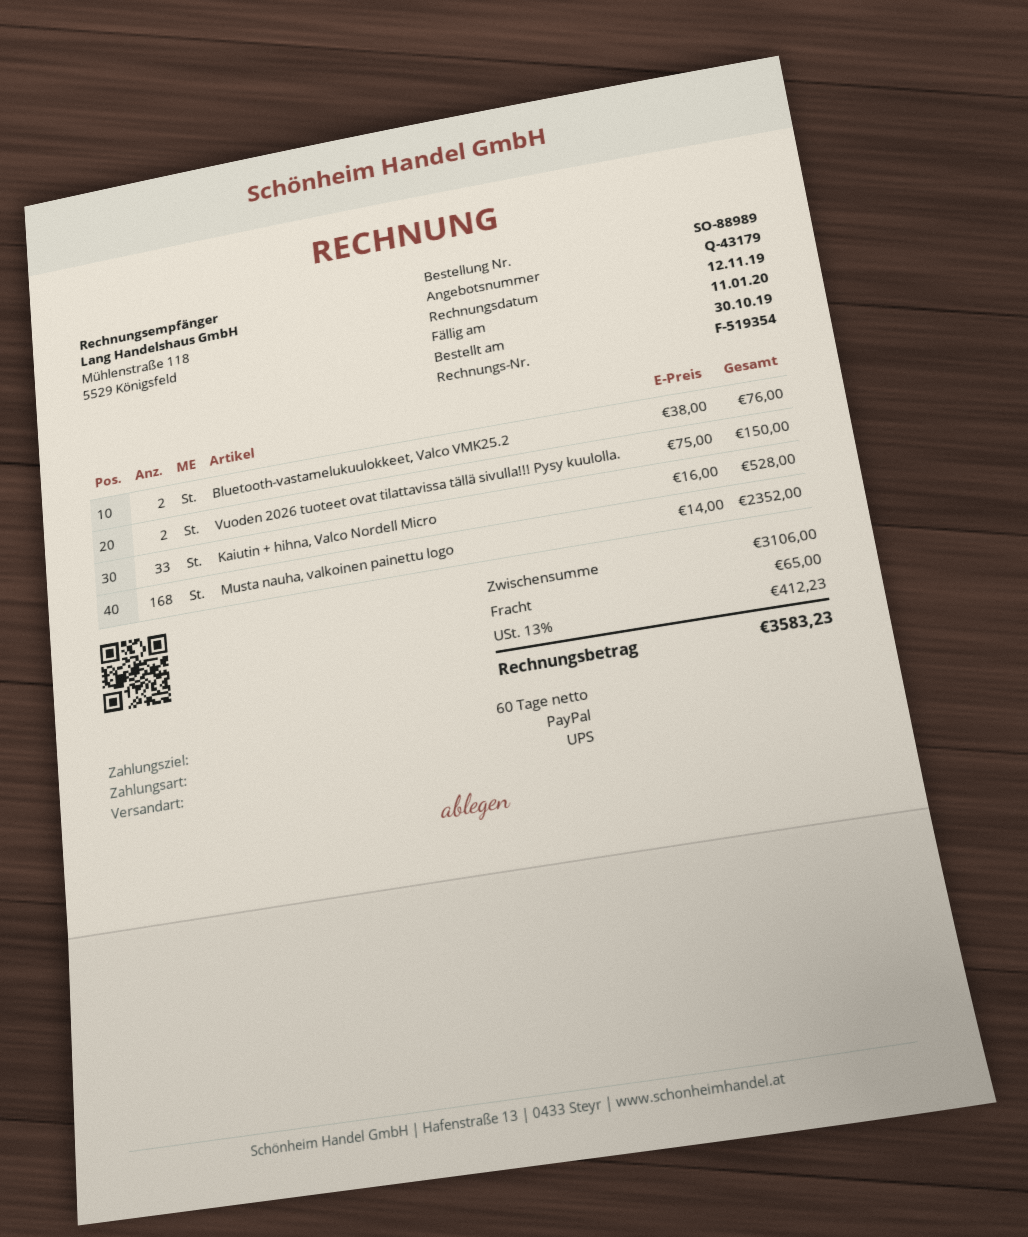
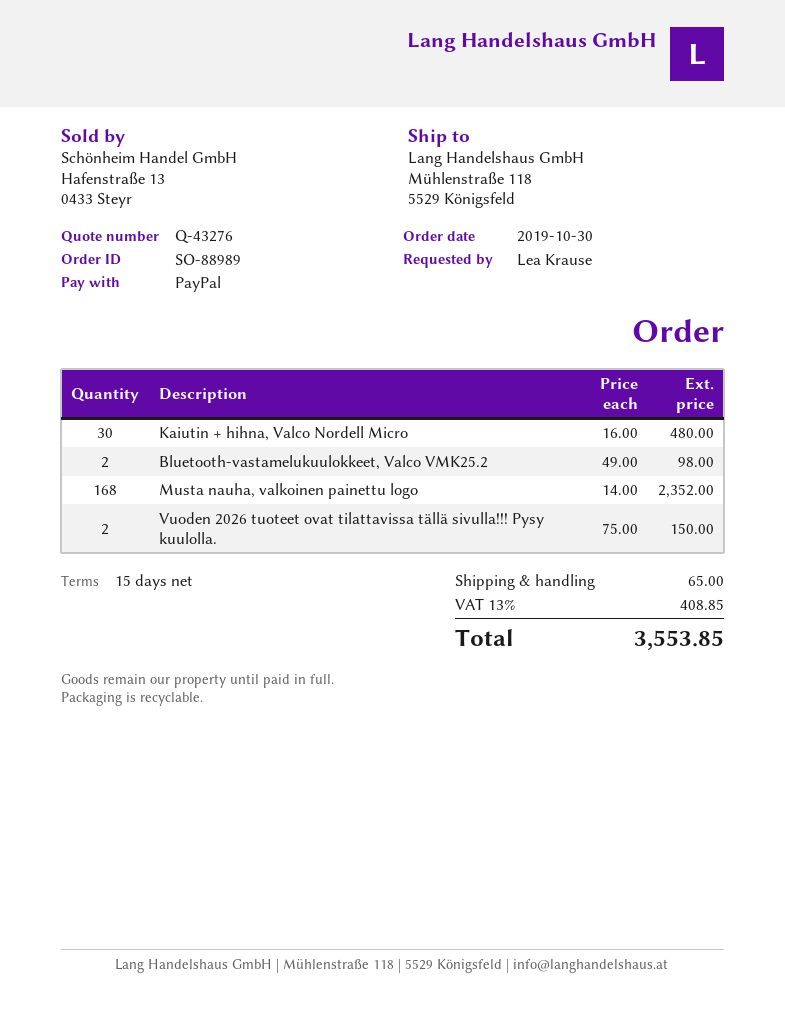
quote number: Q-43179 -> Q-43276
payment terms: 60 days -> 15 days
Bluetooth-vastamelukuulokkeet, Valco VMK25.2: 2 x 38.00 = 76.00 -> 2 x 49.00 = 98.00
Kaiutin + hihna, Valco Nordell Micro: 33 x 16.00 = 528.00 -> 30 x 16.00 = 480.00
tax: 13% = 412.23 -> 13% = 408.85
total: 3583.23 -> 3553.85

